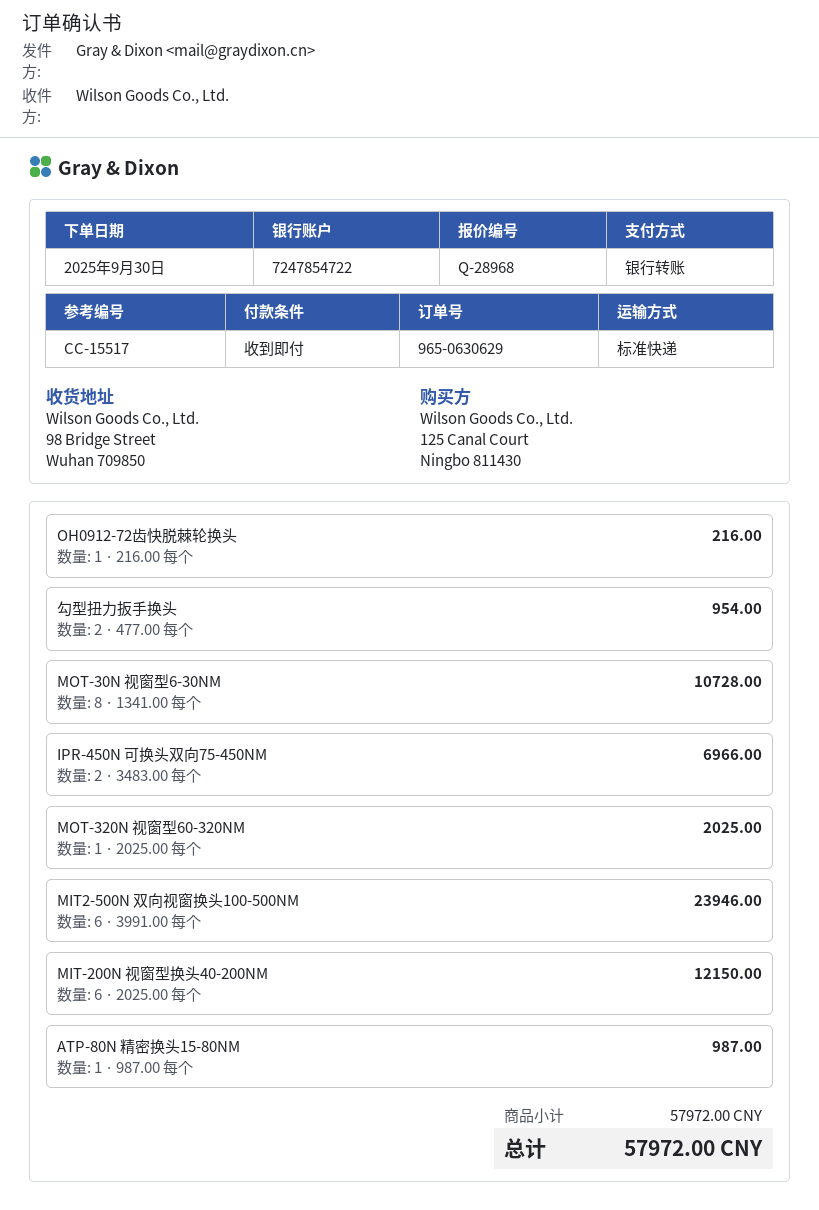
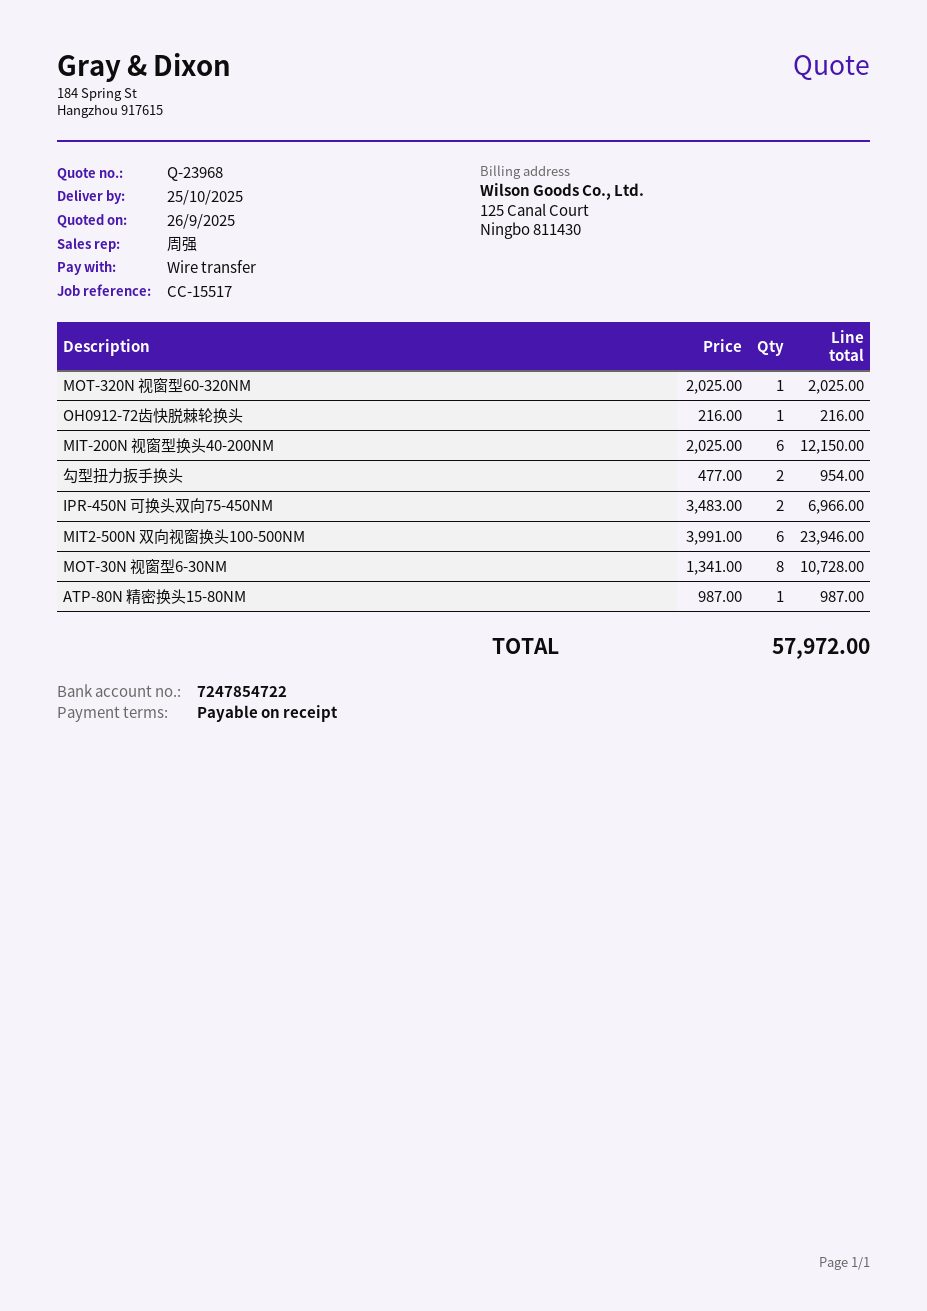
quote number: Q-28968 -> Q-23968

